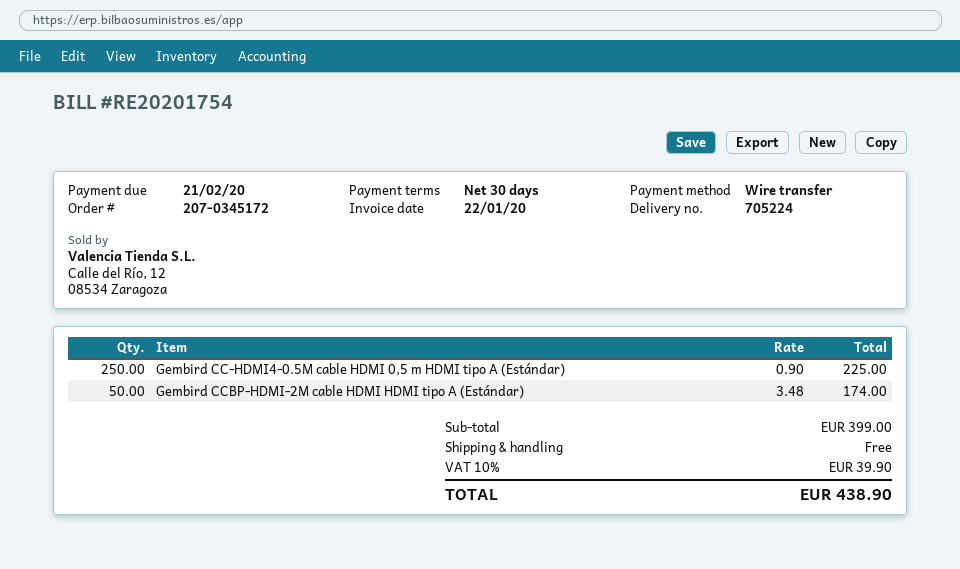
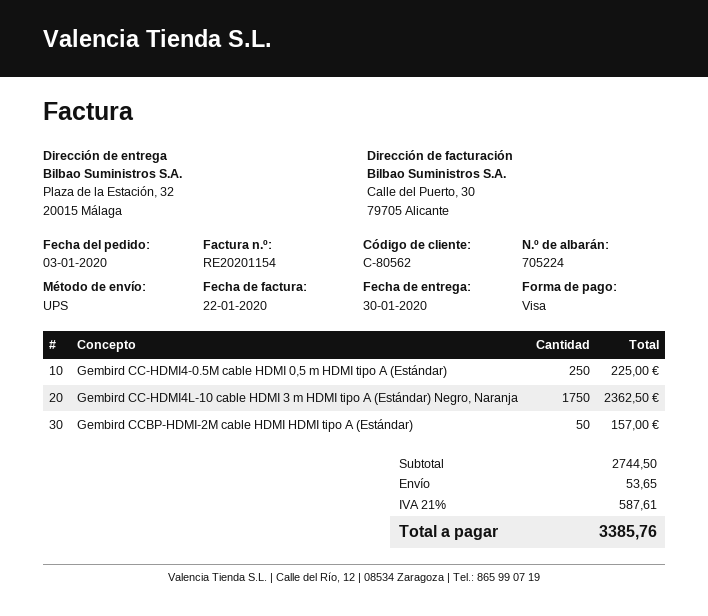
invoice number: RE20201754 -> RE20201154
payment method: bank transfer -> Visa
Gembird CCBP-HDMI-2M cable HDMI HDMI tipo A (Estándar): 50 for 174.00 -> 50 for 157.00
Gembird CC-HDMI4L-10 cable HDMI 3 m HDMI tipo A (Estándar) Negro, Naranja: none -> 1750 for 2362.50
subtotal: 399.00 -> 2744.50
shipping: 0.00 -> 53.65
tax: 10% = 39.90 -> 21% = 587.61
total: 438.90 -> 3385.76

